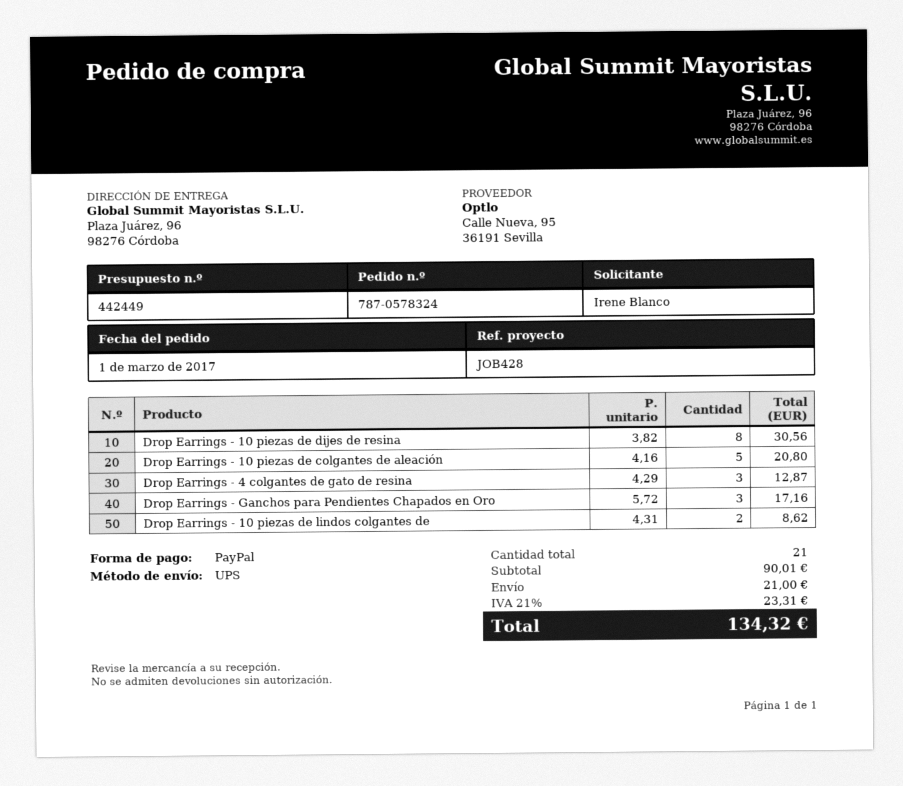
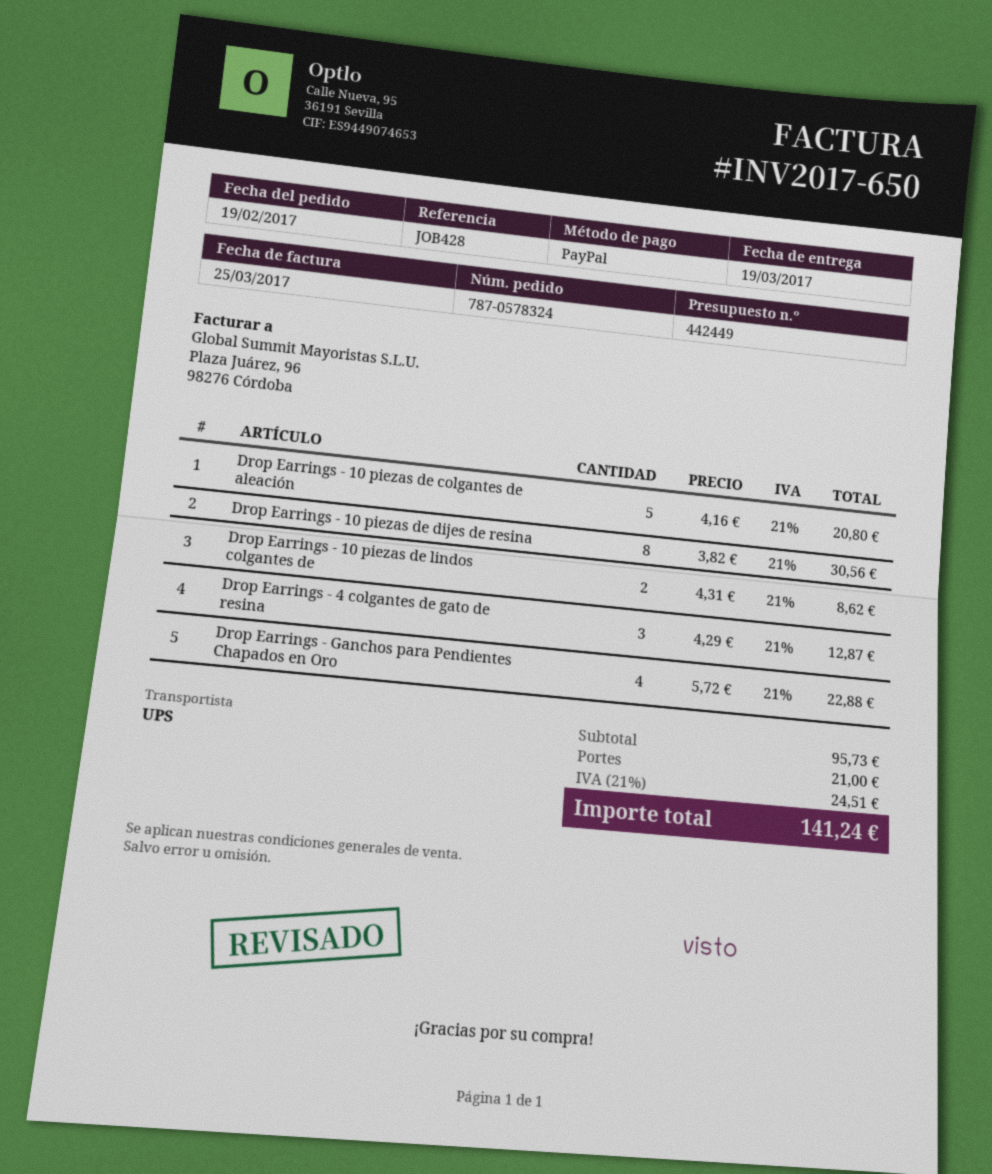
order date: 2017-03-01 -> 2017-02-19
Drop Earrings - Ganchos para Pendientes Chapados en Oro: 3 x 5.72 = 17.16 -> 4 x 5.72 = 22.88
subtotal: 90.01 -> 95.73
tax: 21% = 23.31 -> 21% = 24.51
total: 134.32 -> 141.24

